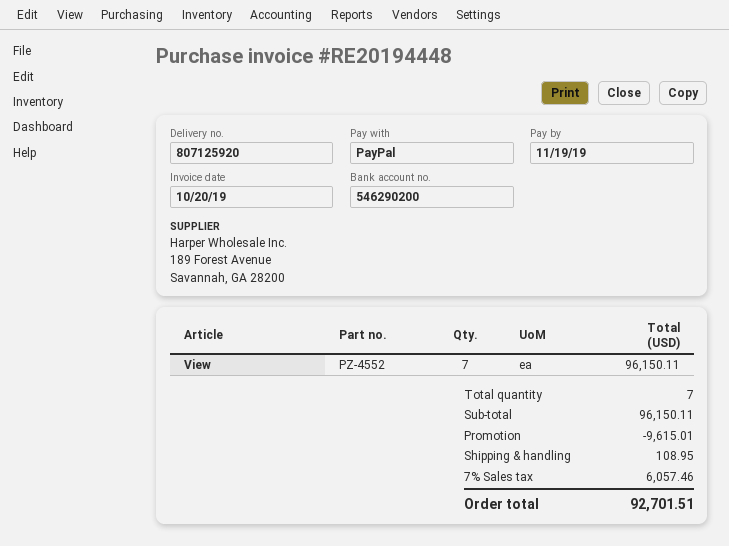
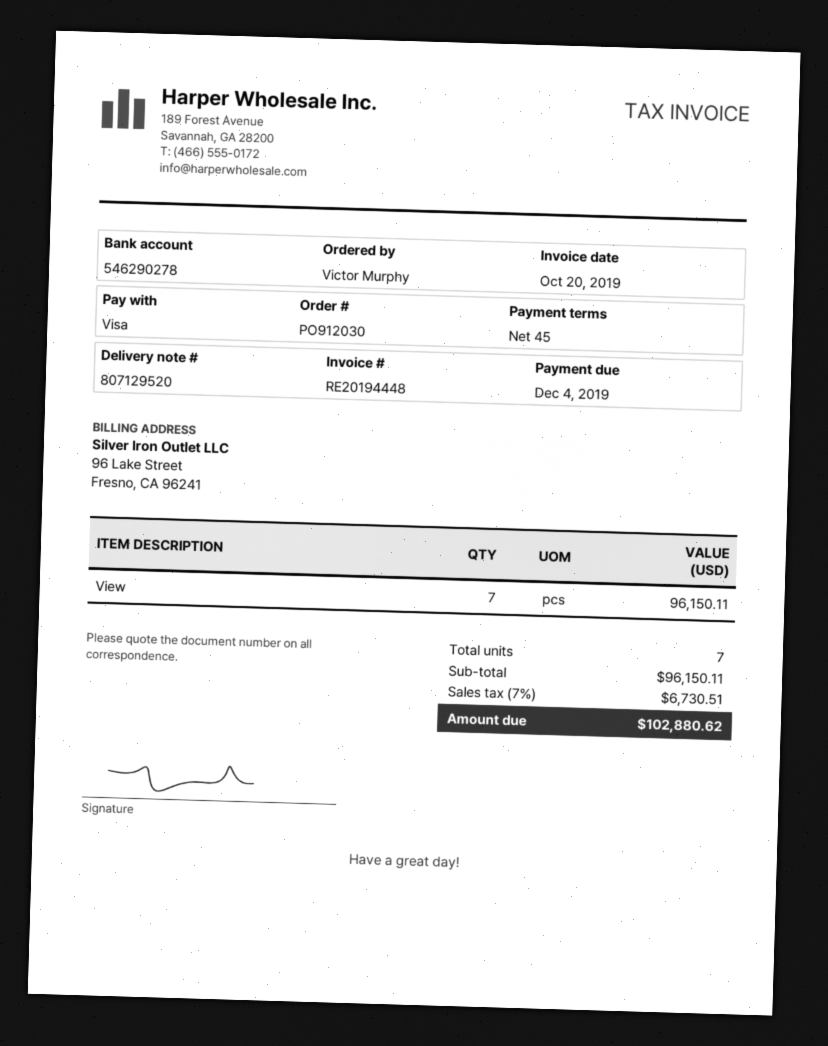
delivery note number: 807125920 -> 807129520
due date: 2019-11-19 -> 2019-12-04
payment method: PayPal -> Visa
bank account: 546290200 -> 546290278
discount: 9615.01 -> none
shipping: 108.95 -> none
tax: 7% = 6057.46 -> 7% = 6730.51
total: 92701.51 -> 102880.62

